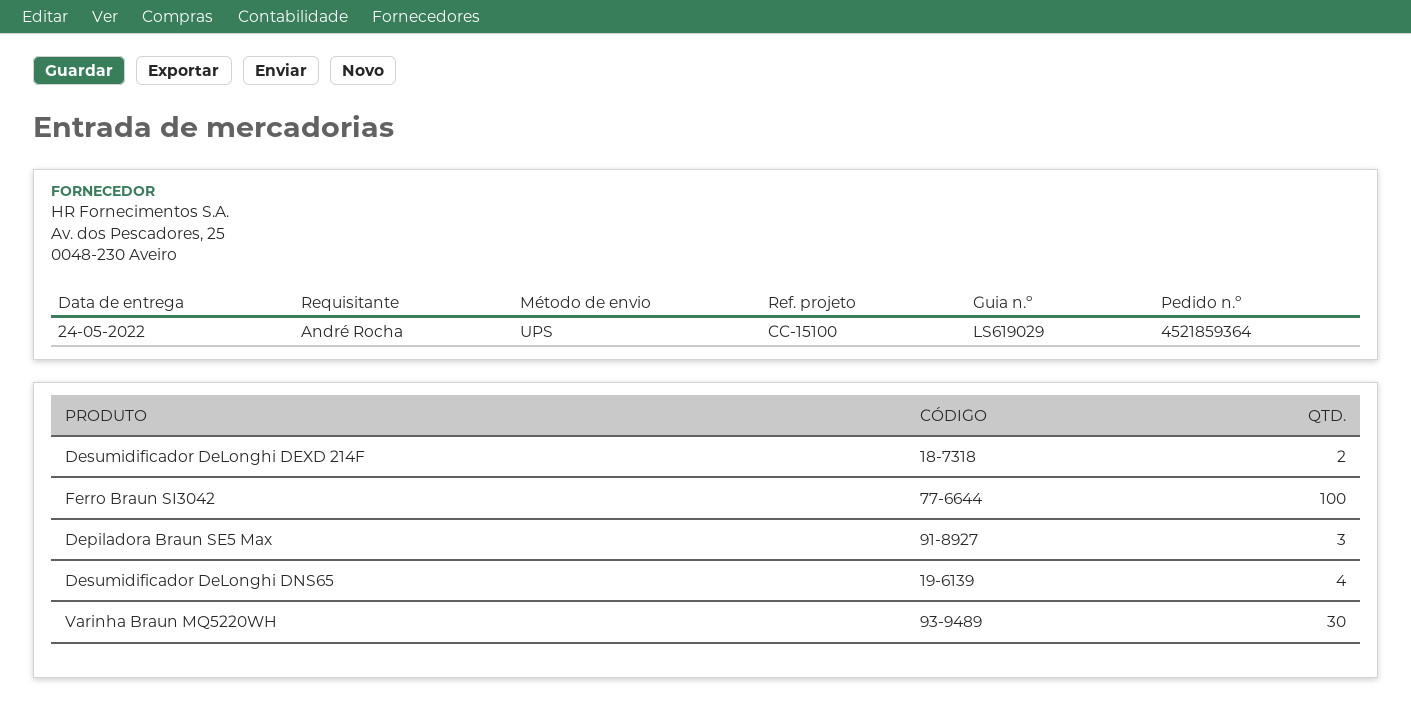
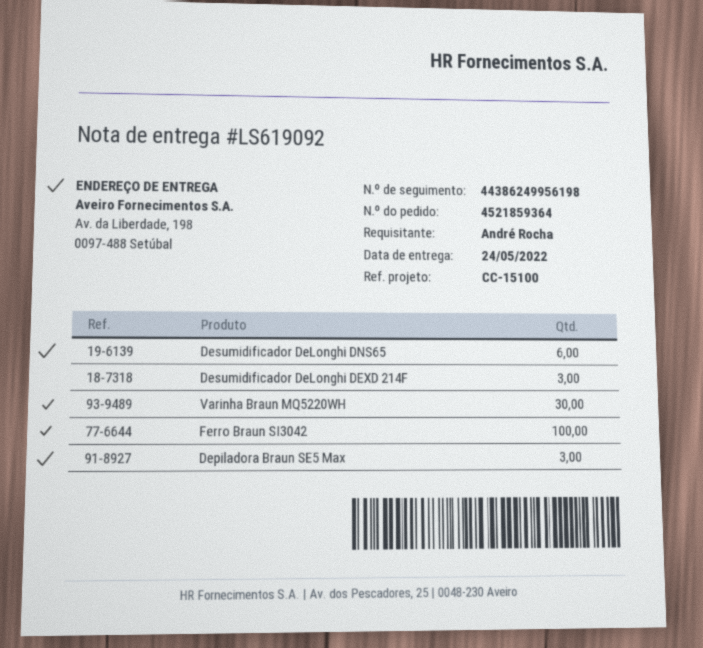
delivery note number: LS619029 -> LS619092
Desumidificador DeLonghi DEXD 214F: 2 -> 3
Desumidificador DeLonghi DNS65: 4 -> 6

